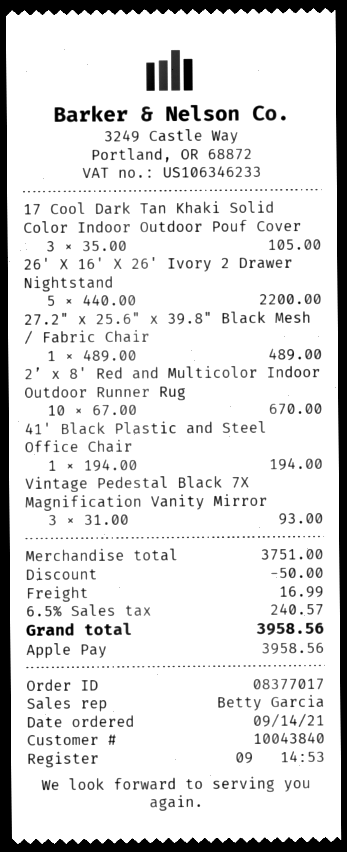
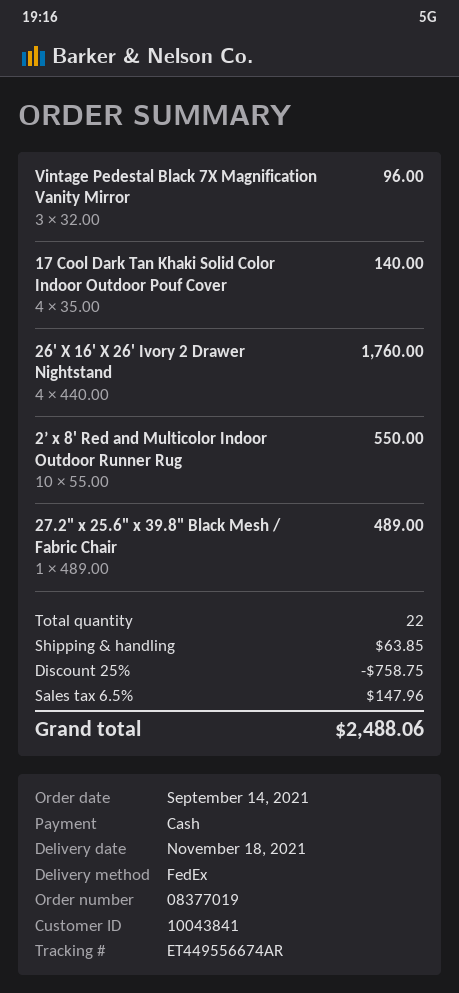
order number: 08377017 -> 08377019
customer number: 10043840 -> 10043841
payment method: Apple Pay -> cash
17 Cool Dark Tan Khaki Solid Color Indoor Outdoor Pouf Cover: 3 x 35.00 = 105.00 -> 4 x 35.00 = 140.00
26' X 16' X 26' Ivory 2 Drawer Nightstand: 5 x 440.00 = 2200.00 -> 4 x 440.00 = 1760.00
2’ x 8' Red and Multicolor Indoor Outdoor Runner Rug: 10 x 67.00 = 670.00 -> 10 x 55.00 = 550.00
41' Black Plastic and Steel Office Chair: 1 x 194.00 = 194.00 -> none
Vintage Pedestal Black 7X Magnification Vanity Mirror: 3 x 31.00 = 93.00 -> 3 x 32.00 = 96.00
discount: 50.00 -> 758.75
shipping: 16.99 -> 63.85
tax: 6.5% = 240.57 -> 6.5% = 147.96
total: 3958.56 -> 2488.06

